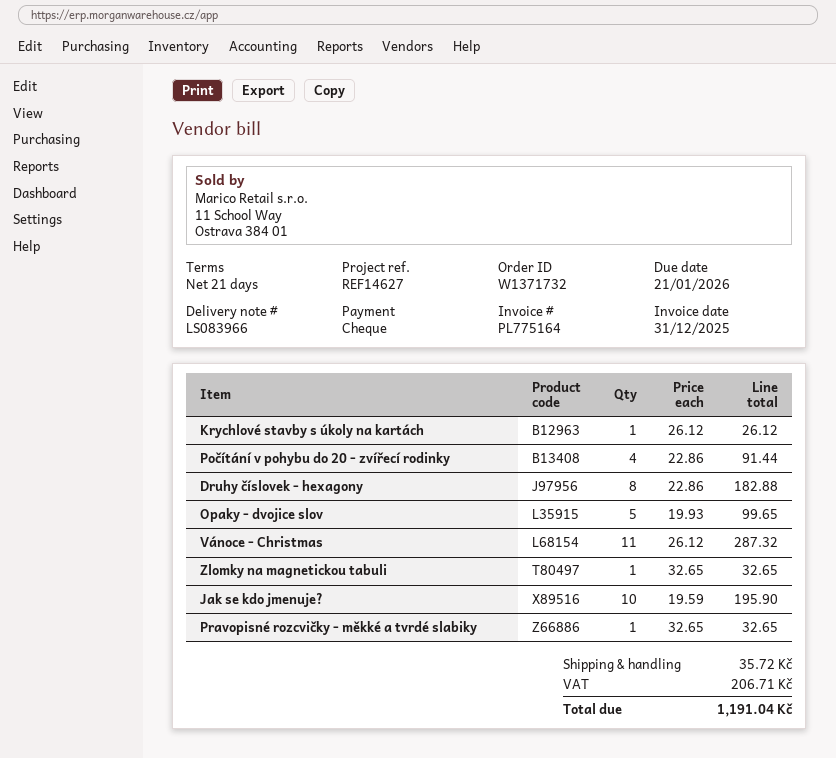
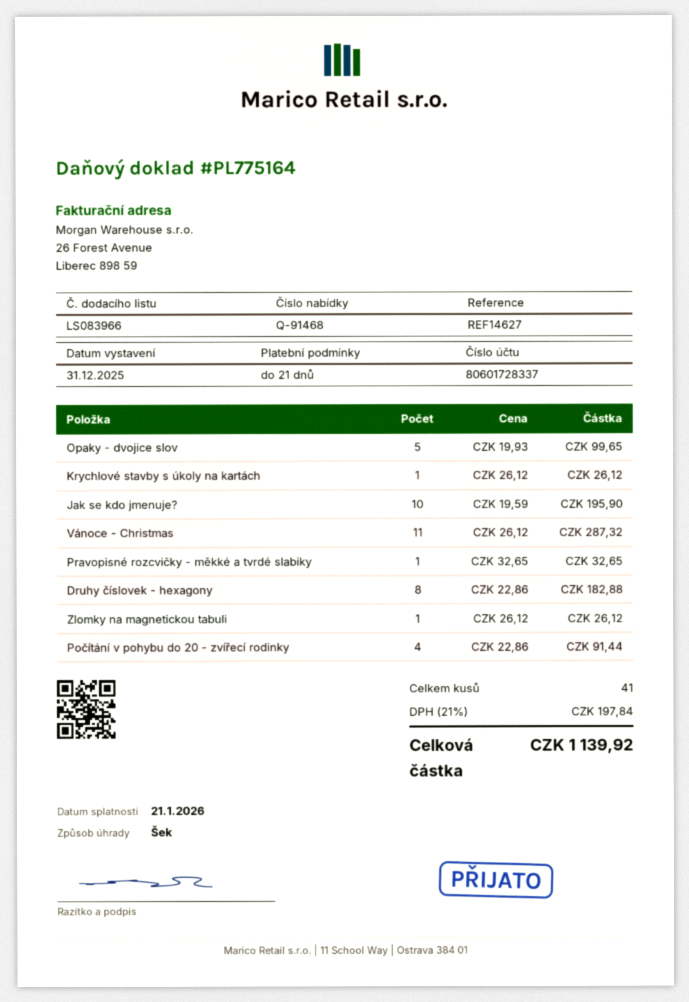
Zlomky na magnetickou tabuli: 1 x 32.65 = 32.65 -> 1 x 26.12 = 26.12
shipping: 35.72 -> none
tax: 206.71 -> 197.84
total: 1191.04 -> 1139.92

